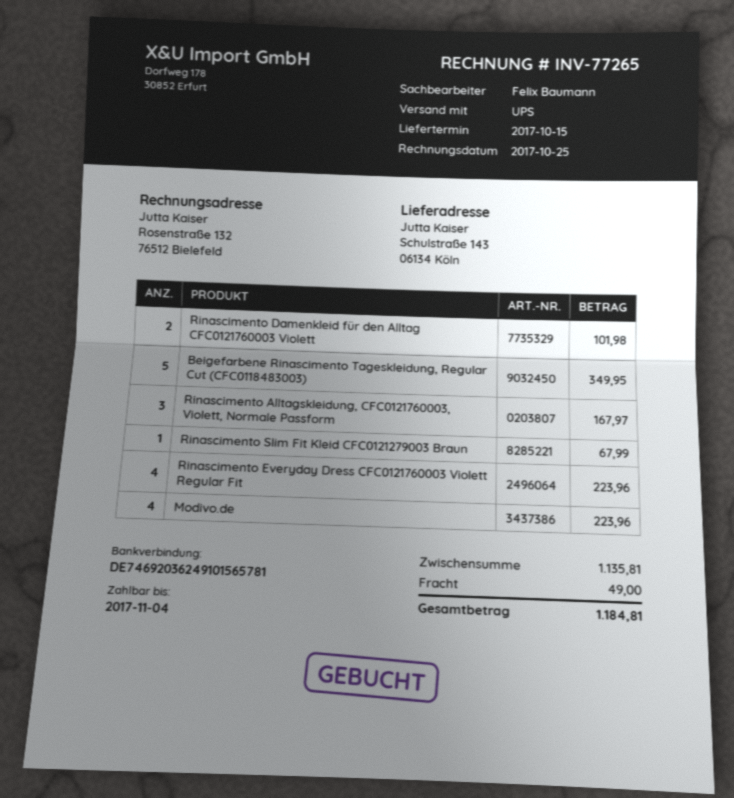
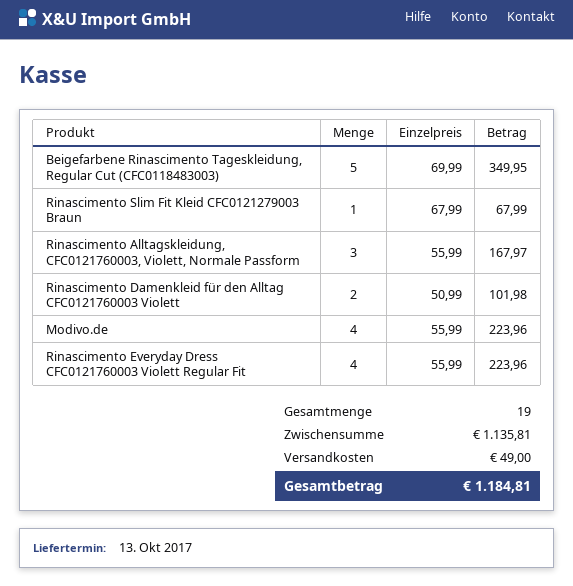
delivery date: 2017-10-15 -> 2017-10-13

